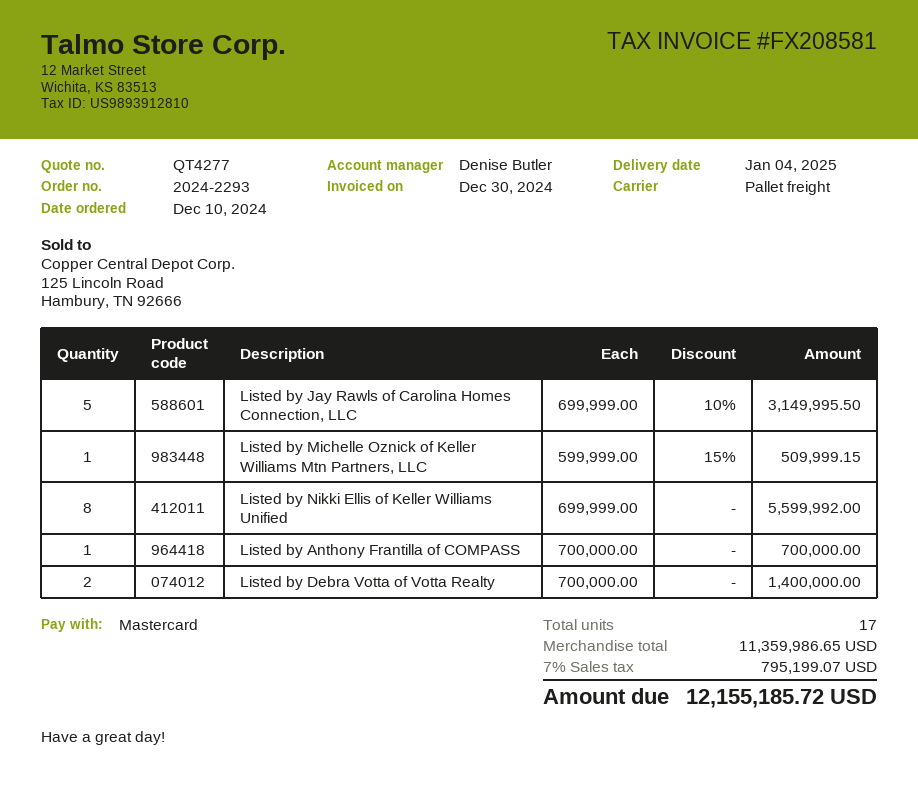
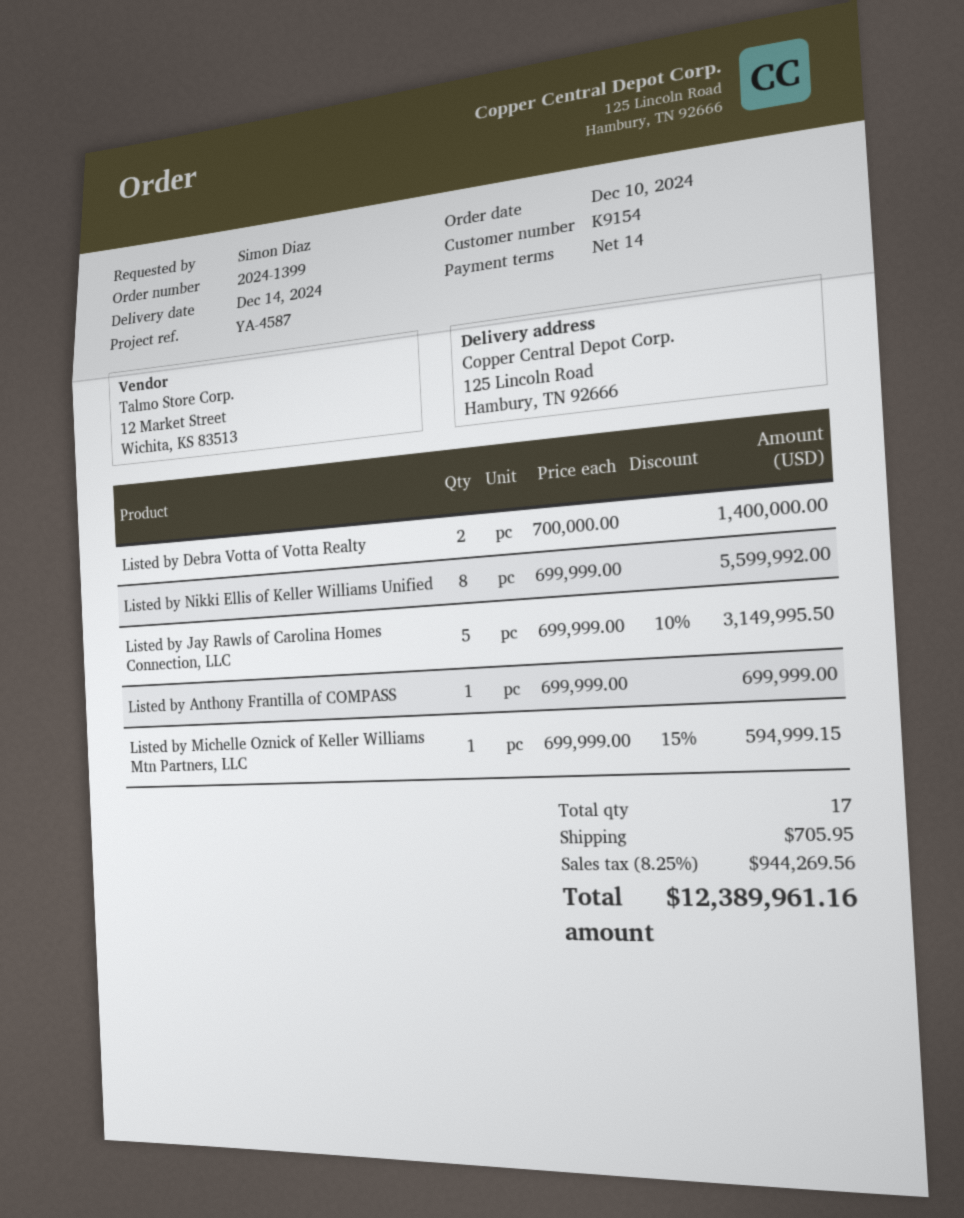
order number: 2024-2293 -> 2024-1399
delivery date: 2025-01-04 -> 2024-12-14
Listed by Michelle Oznick of Keller Williams Mtn Partners, LLC: 1 x 599999.00 - 15% = 509999.15 -> 1 x 699999.00 - 15% = 594999.15
Listed by Anthony Frantilla of COMPASS: 1 x 700000.00 = 700000.00 -> 1 x 699999.00 = 699999.00
shipping: none -> 705.95
tax: 7% = 795199.07 -> 8.25% = 944269.56
total: 12155185.72 -> 12389961.16

